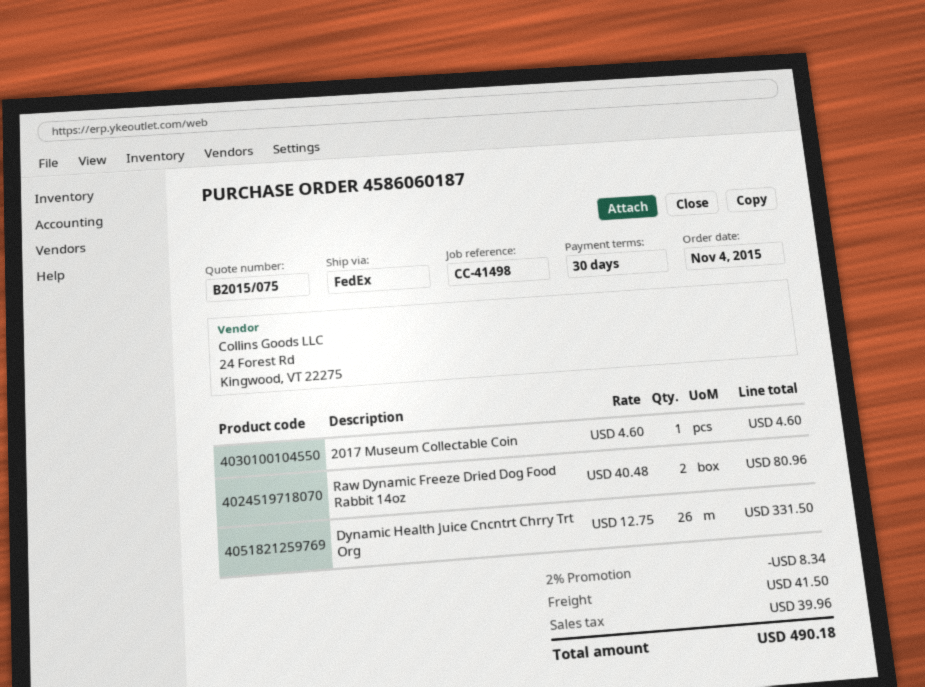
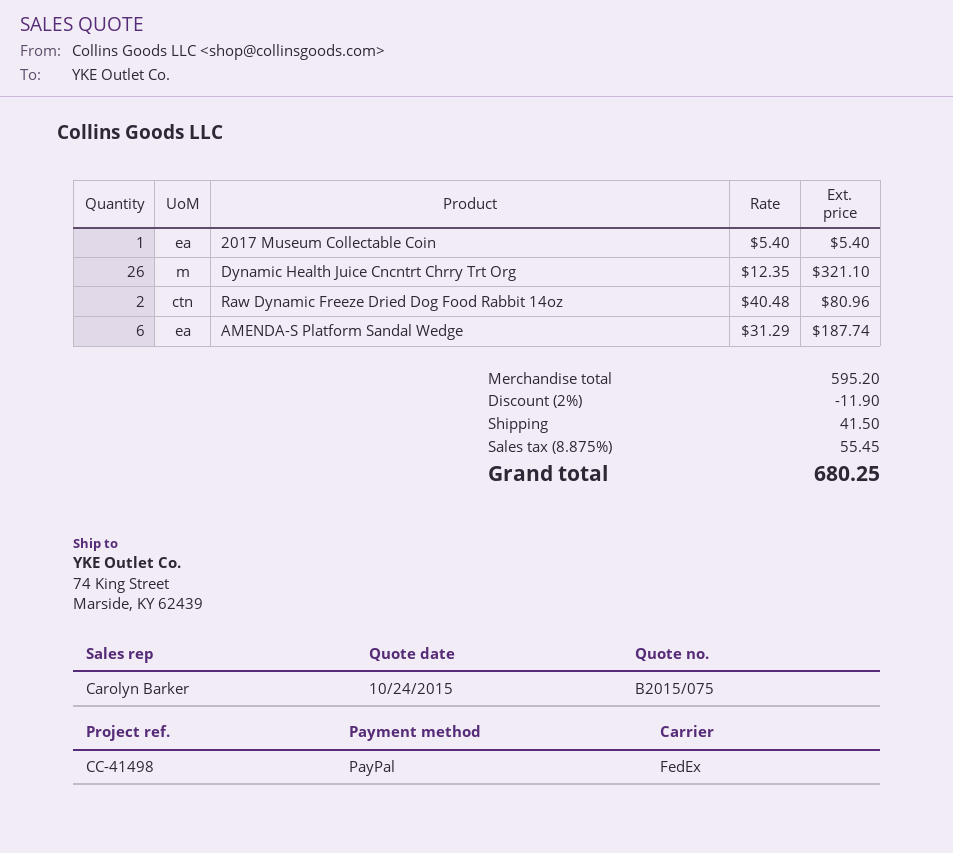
2017 Museum Collectable Coin: 1 x 4.60 = 4.60 -> 1 x 5.40 = 5.40
Dynamic Health Juice Cncntrt Chrry Trt Org: 26 x 12.75 = 331.50 -> 26 x 12.35 = 321.10
AMENDA-S Platform Sandal Wedge: none -> 6 x 31.29 = 187.74
discount: 2% = 8.34 -> 2% = 11.90
tax: 39.96 -> 55.45
total: 490.18 -> 680.25

